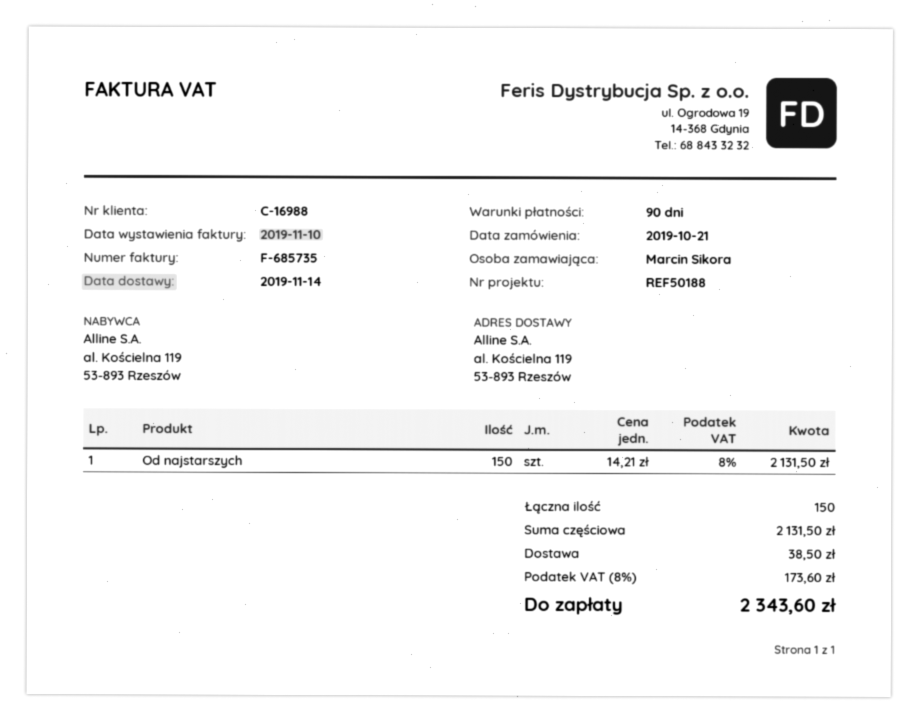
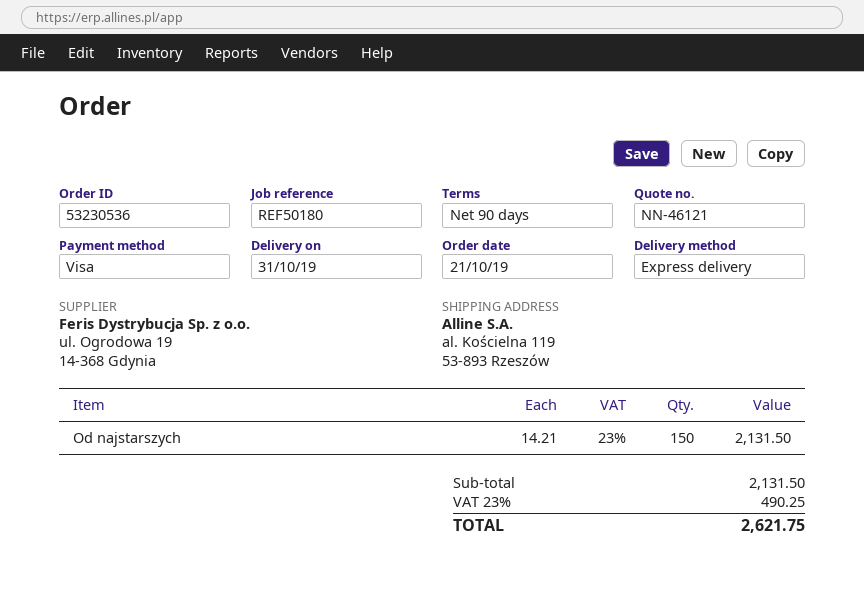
delivery date: 2019-11-14 -> 2019-10-31
reference: REF50188 -> REF50180
shipping: 38.50 -> none
tax: 8% = 173.60 -> 23% = 490.25
total: 2343.60 -> 2621.75

